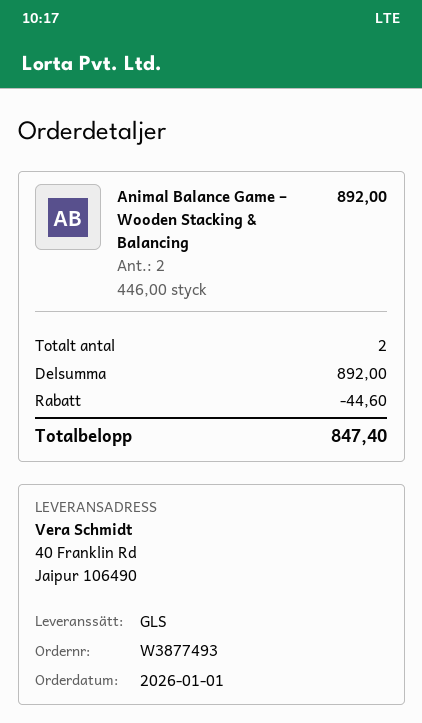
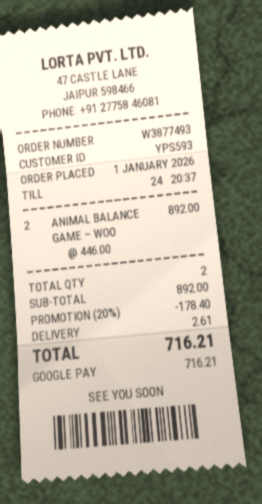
discount: 44.60 -> 178.40
shipping: none -> 2.61
total: 847.40 -> 716.21

